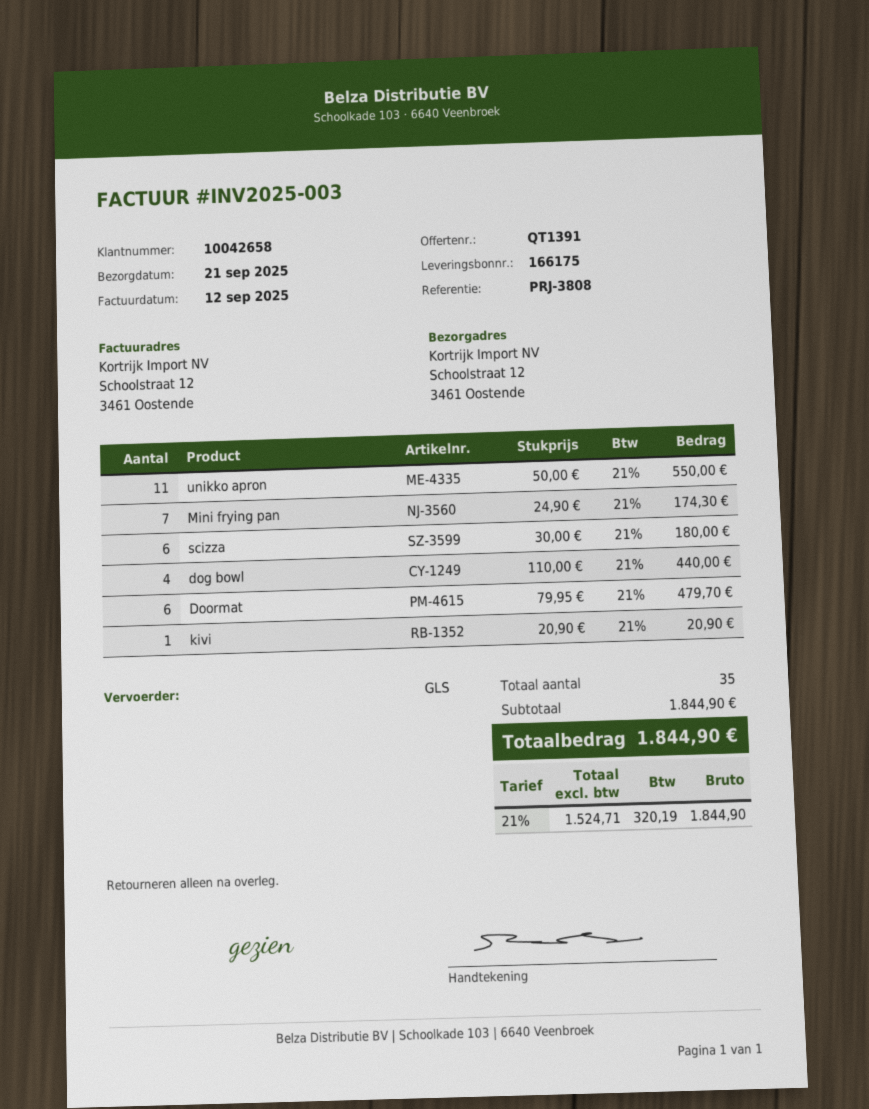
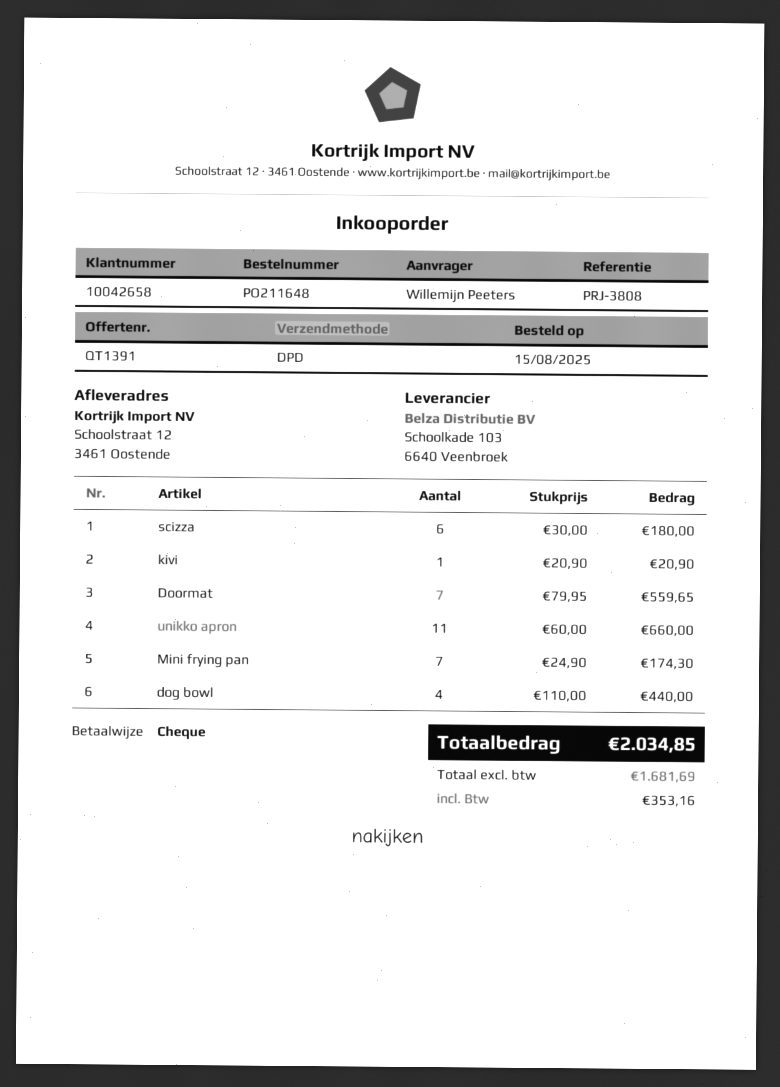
shipping method: GLS -> DPD
unikko apron: 11 x 50.00 = 550.00 -> 11 x 60.00 = 660.00
Doormat: 6 x 79.95 = 479.70 -> 7 x 79.95 = 559.65
net: 1524.71 -> 1681.69
tax: 320.19 -> 353.16
total: 1844.90 -> 2034.85

